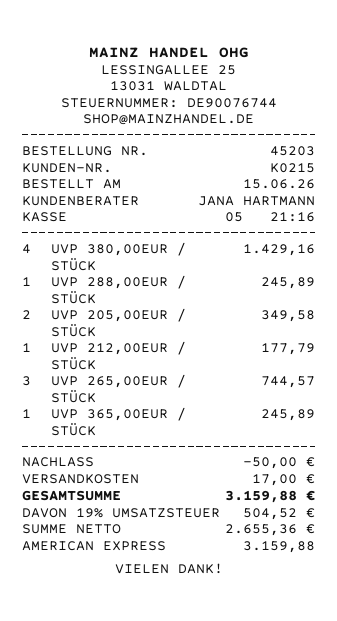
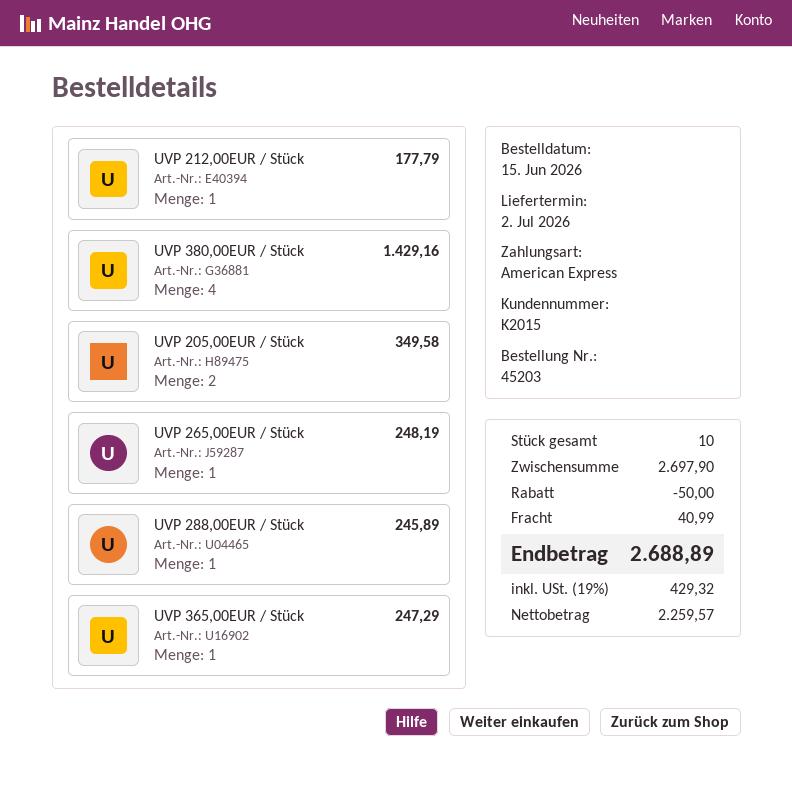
customer number: K0215 -> K2015
UVP 265,00EUR / STÜCK: 3 for 744.57 -> 1 for 248.19
UVP 365,00EUR / STÜCK: 1 for 245.89 -> 1 for 247.29
shipping: 17.00 -> 40.99
net: 2655.36 -> 2259.57
tax: 19% = 504.52 -> 19% = 429.32
total: 3159.88 -> 2688.89

